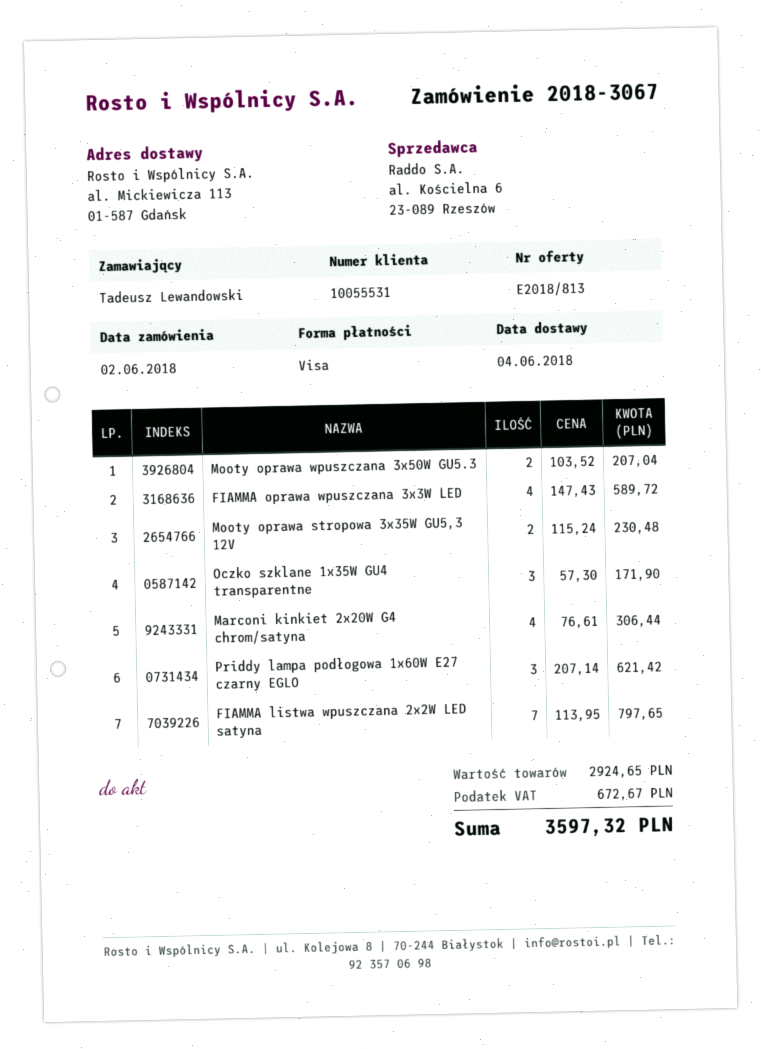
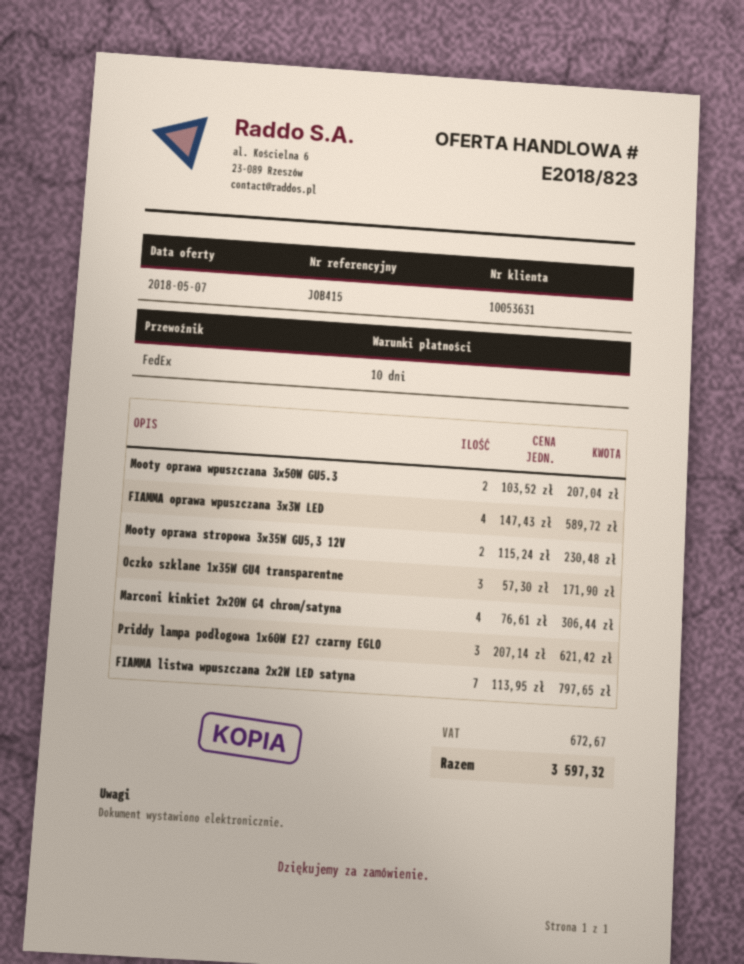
quote number: E2018/813 -> E2018/823
customer number: 10055531 -> 10053631

